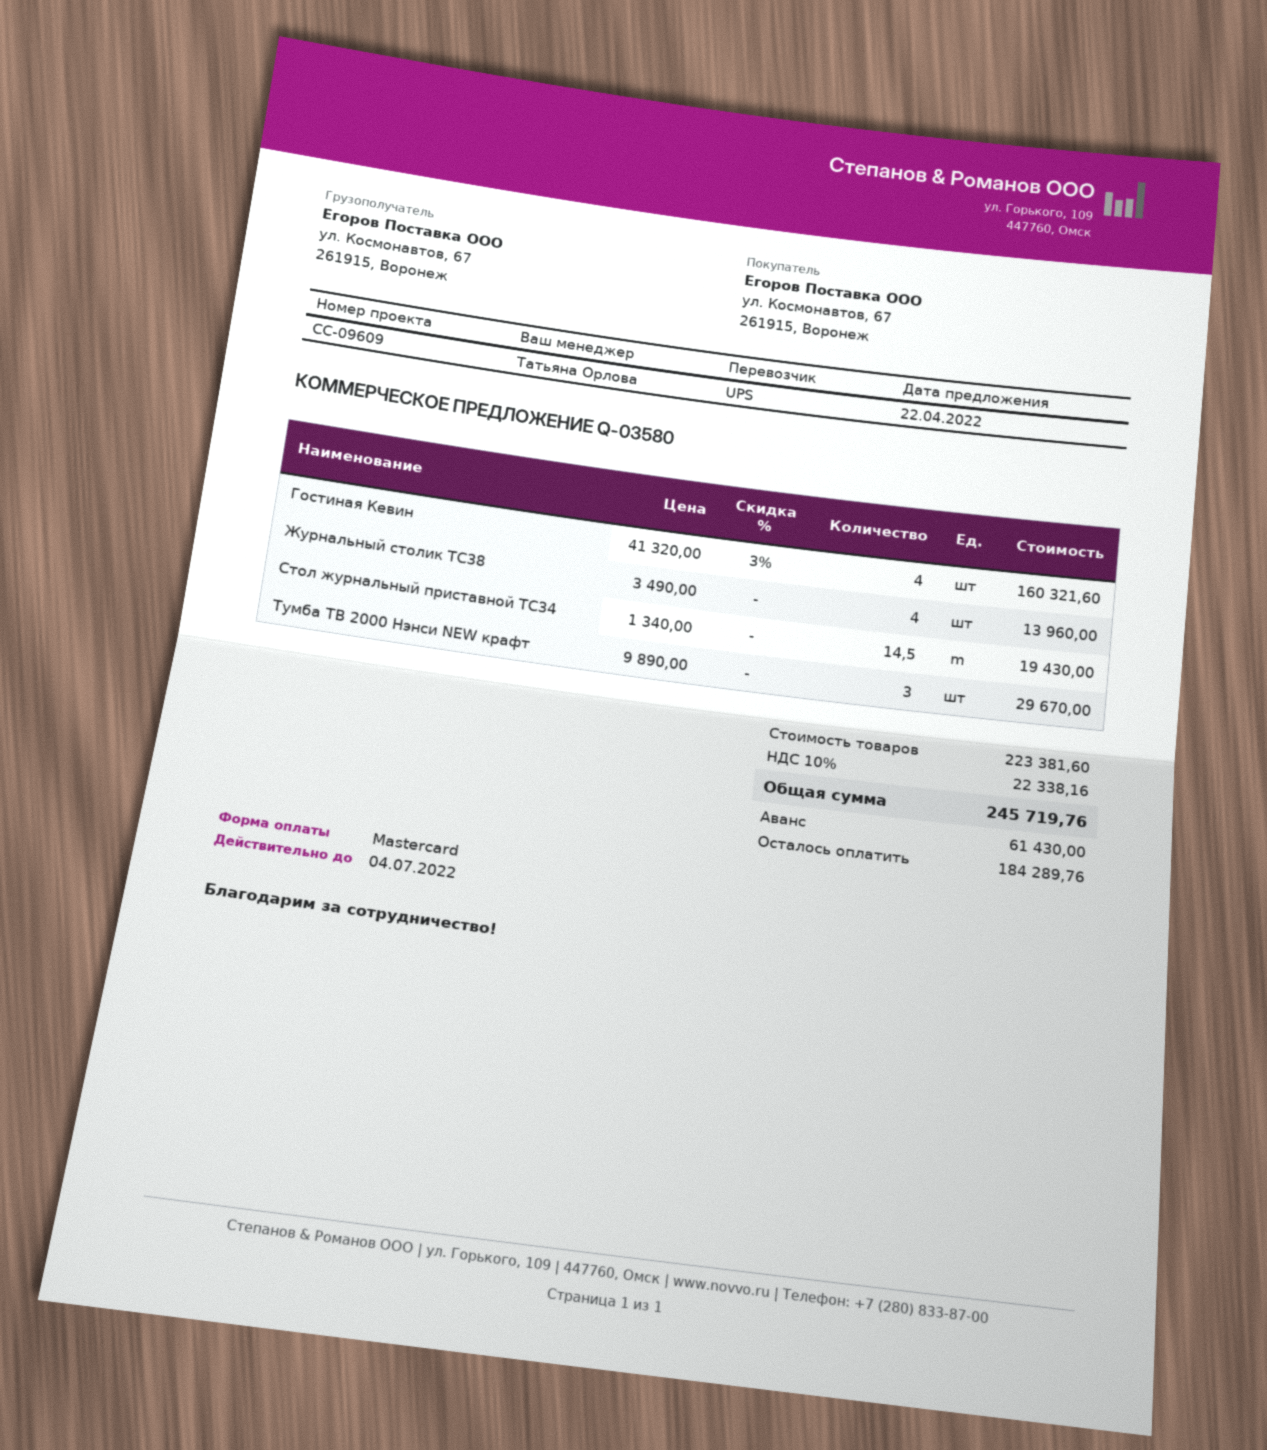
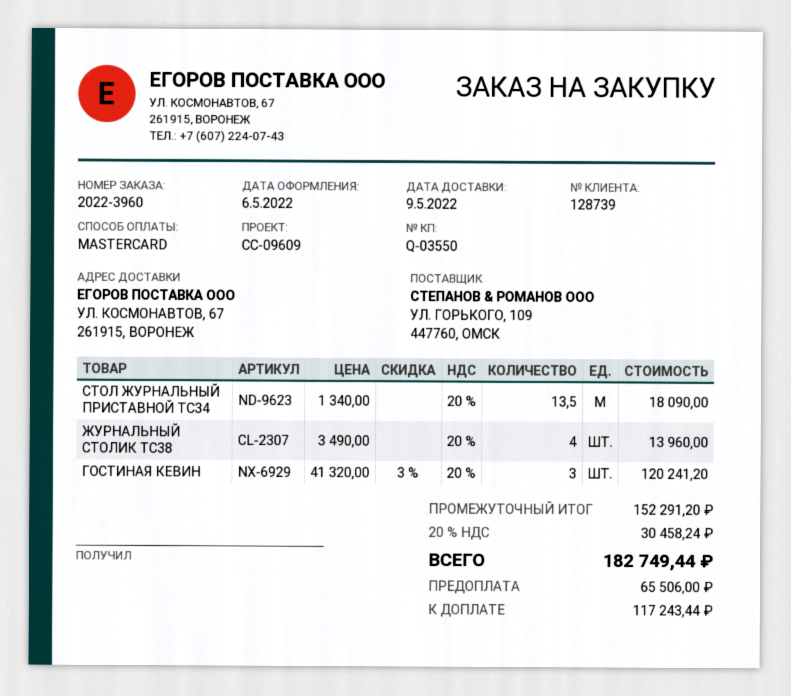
quote number: Q-03580 -> Q-03550
Гостиная Кевин: 4 x 41320.00 - 3% = 160321.60 -> 3 x 41320.00 - 3% = 120241.20
Стол журнальный приставной TC34: 14.5 x 1340.00 = 19430.00 -> 13.5 x 1340.00 = 18090.00
Тумба ТВ 2000 Нэнси NEW крафт: 3 x 9890.00 = 29670.00 -> none
subtotal: 223381.60 -> 152291.20
tax: 10% = 22338.16 -> 20% = 30458.24
total: 245719.76 -> 182749.44
deposit: 61430.00 -> 65506.00
balance: 184289.76 -> 117243.44

